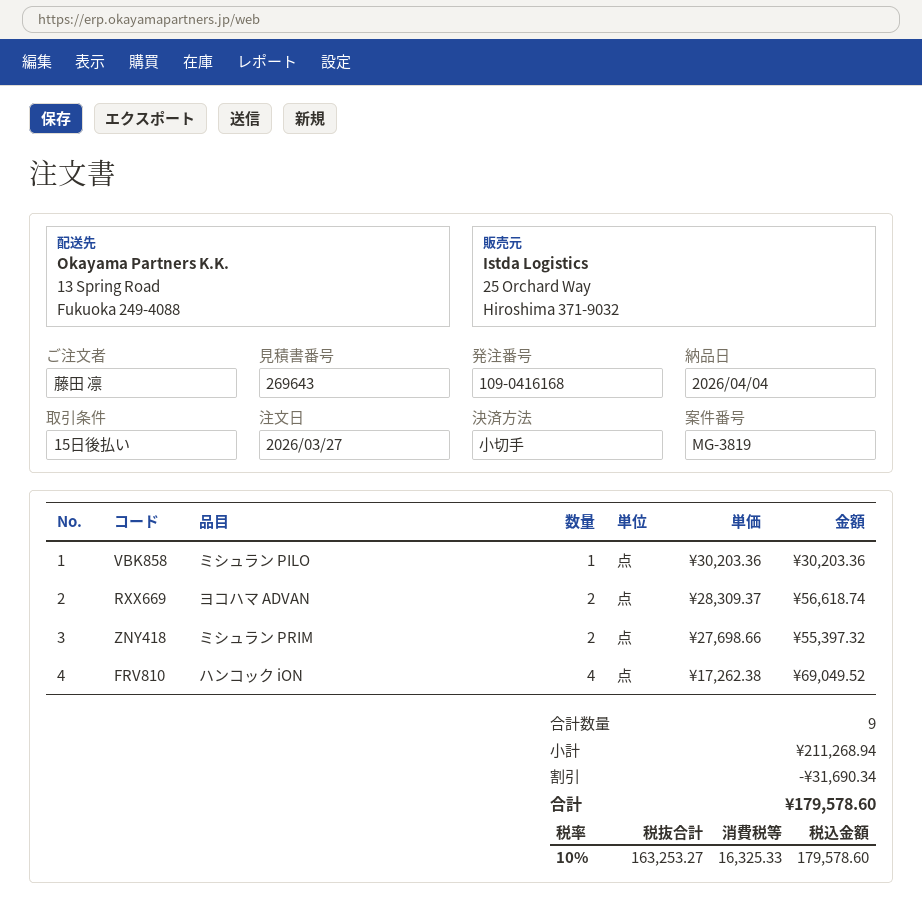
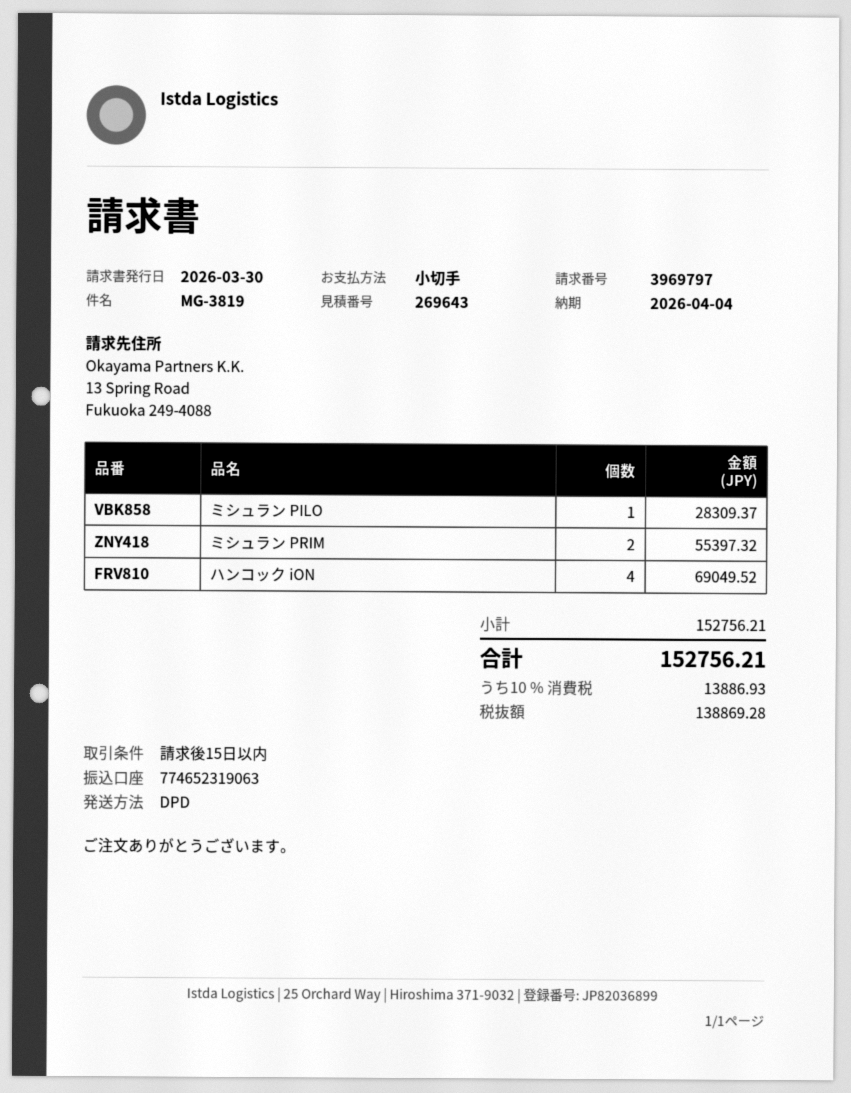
ミシュラン PILO: 1 for 30203.36 -> 1 for 28309.37
ヨコハマ ADVAN: 2 for 56618.74 -> none
subtotal: 211268.94 -> 152756.21
discount: 31690.34 -> none
net: 163253.27 -> 138869.28
tax: 10% = 16325.33 -> 10% = 13886.93
total: 179578.60 -> 152756.21

